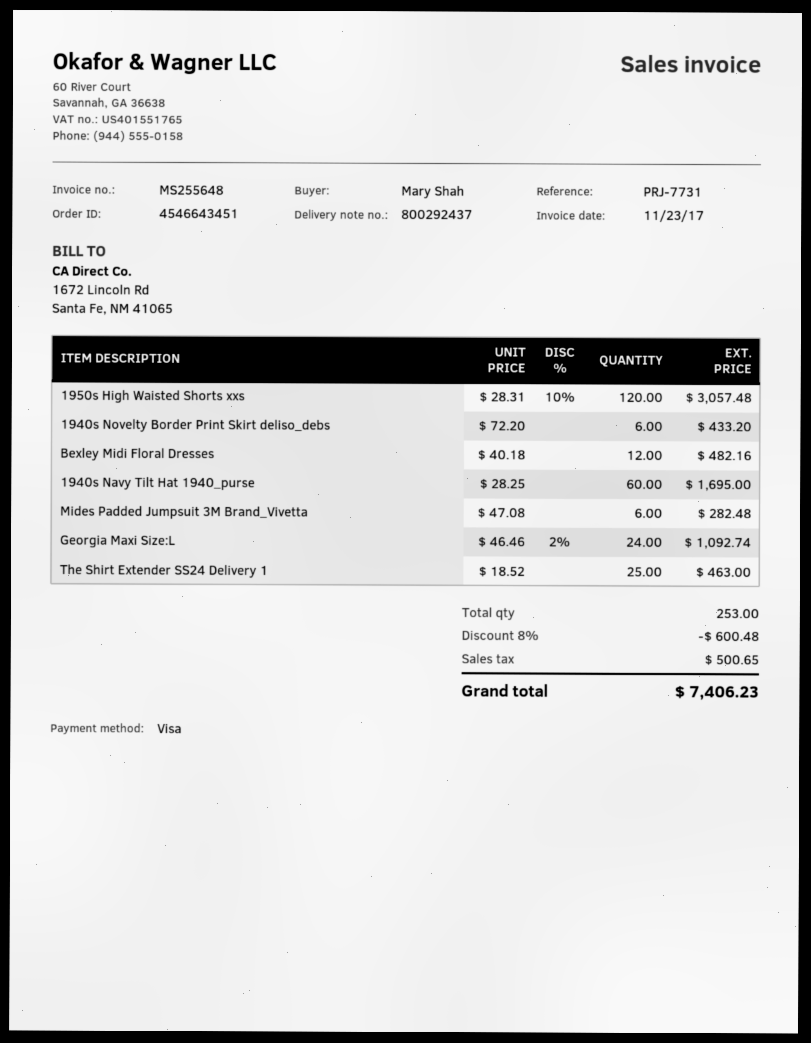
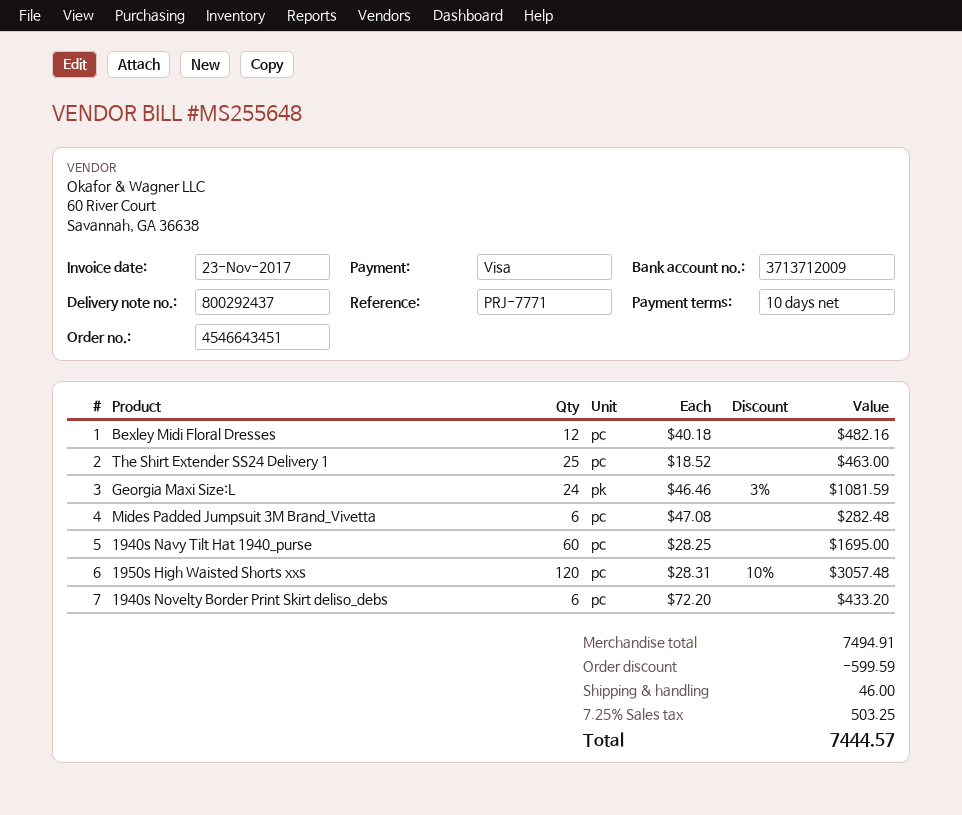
reference: PRJ-7731 -> PRJ-7771
Georgia Maxi Size:L: 24 x 46.46 - 2% = 1092.74 -> 24 x 46.46 - 3% = 1081.59
discount: 600.48 -> 599.59
shipping: none -> 46.00
tax: 500.65 -> 503.25
total: 7406.23 -> 7444.57

